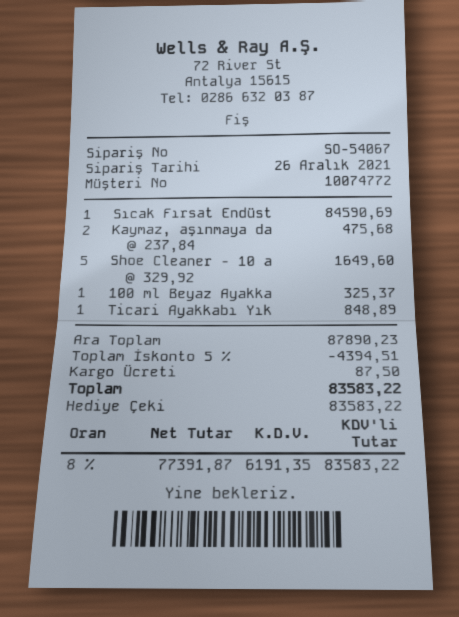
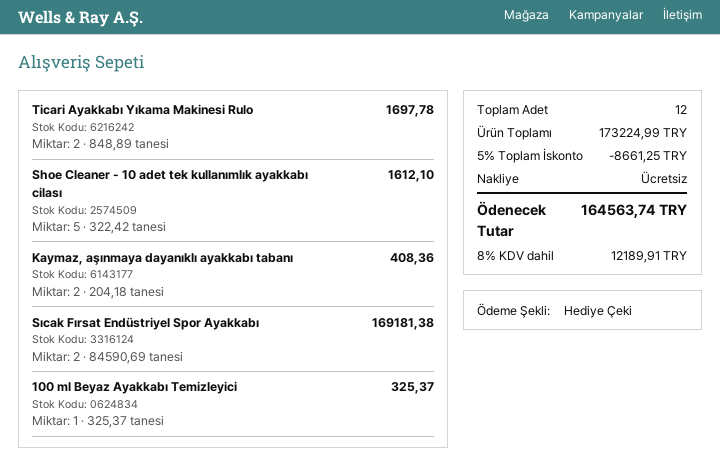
Sıcak Fırsat Endüst: 1 x 84590.69 = 84590.69 -> 2 x 84590.69 = 169181.38
Kaymaz, aşınmaya da: 2 x 237.84 = 475.68 -> 2 x 204.18 = 408.36
Shoe Cleaner - 10 a: 5 x 329.92 = 1649.60 -> 5 x 322.42 = 1612.10
Ticari Ayakkabı Yık: 1 x 848.89 = 848.89 -> 2 x 848.89 = 1697.78
subtotal: 87890.23 -> 173224.99
discount: 5% = 4394.51 -> 5% = 8661.25
shipping: 87.50 -> 0.00
tax: 8% = 6191.35 -> 8% = 12189.91
total: 83583.22 -> 164563.74

